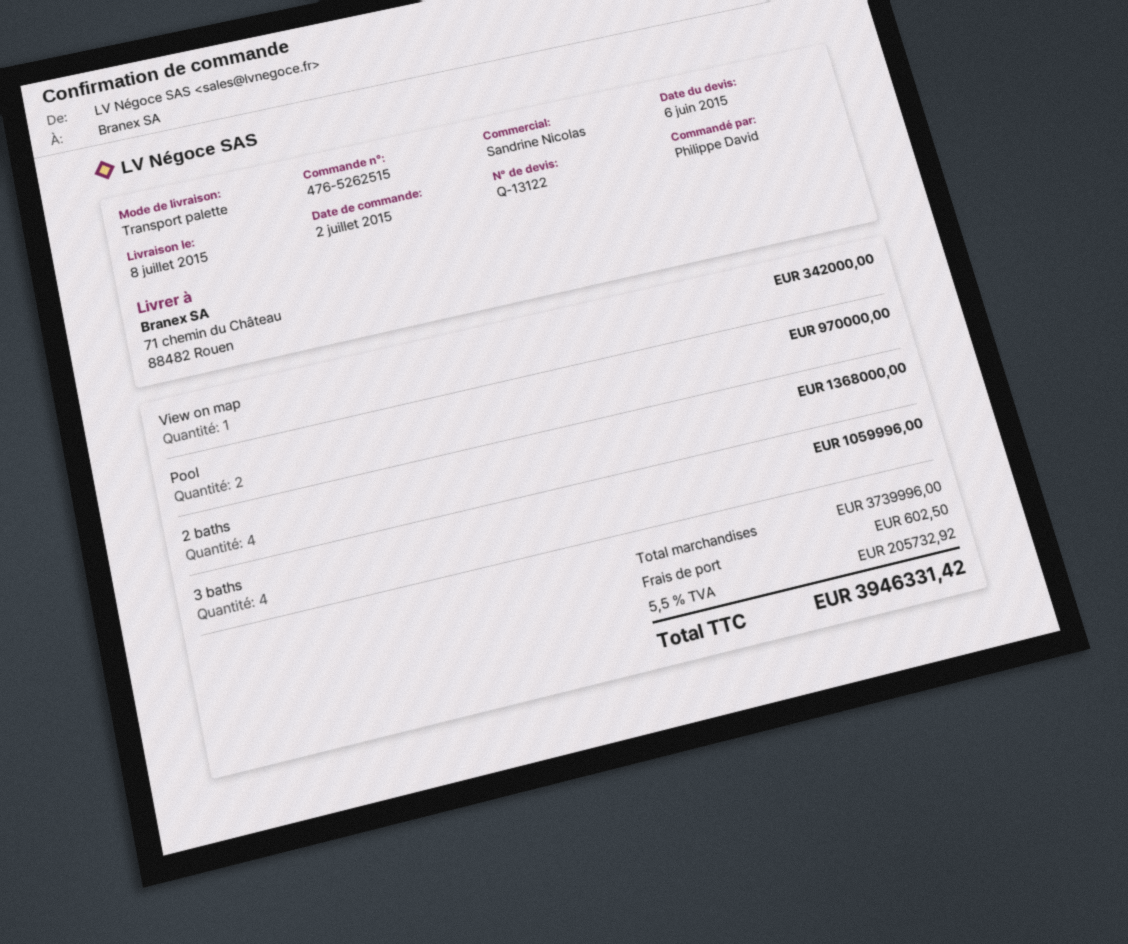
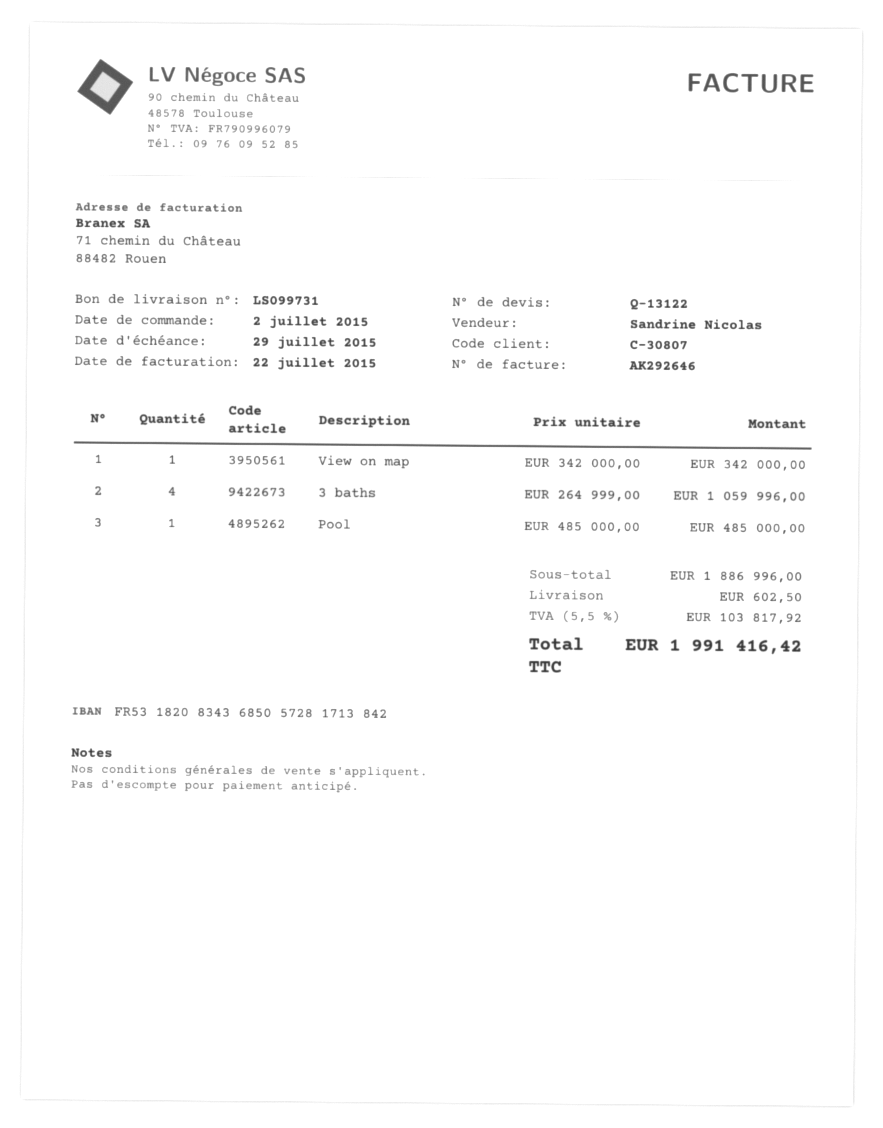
Pool: 2 for 970000.00 -> 1 for 485000.00
2 baths: 4 for 1368000.00 -> none
subtotal: 3739996.00 -> 1886996.00
tax: 5.5% = 205732.92 -> 5.5% = 103817.92
total: 3946331.42 -> 1991416.42

